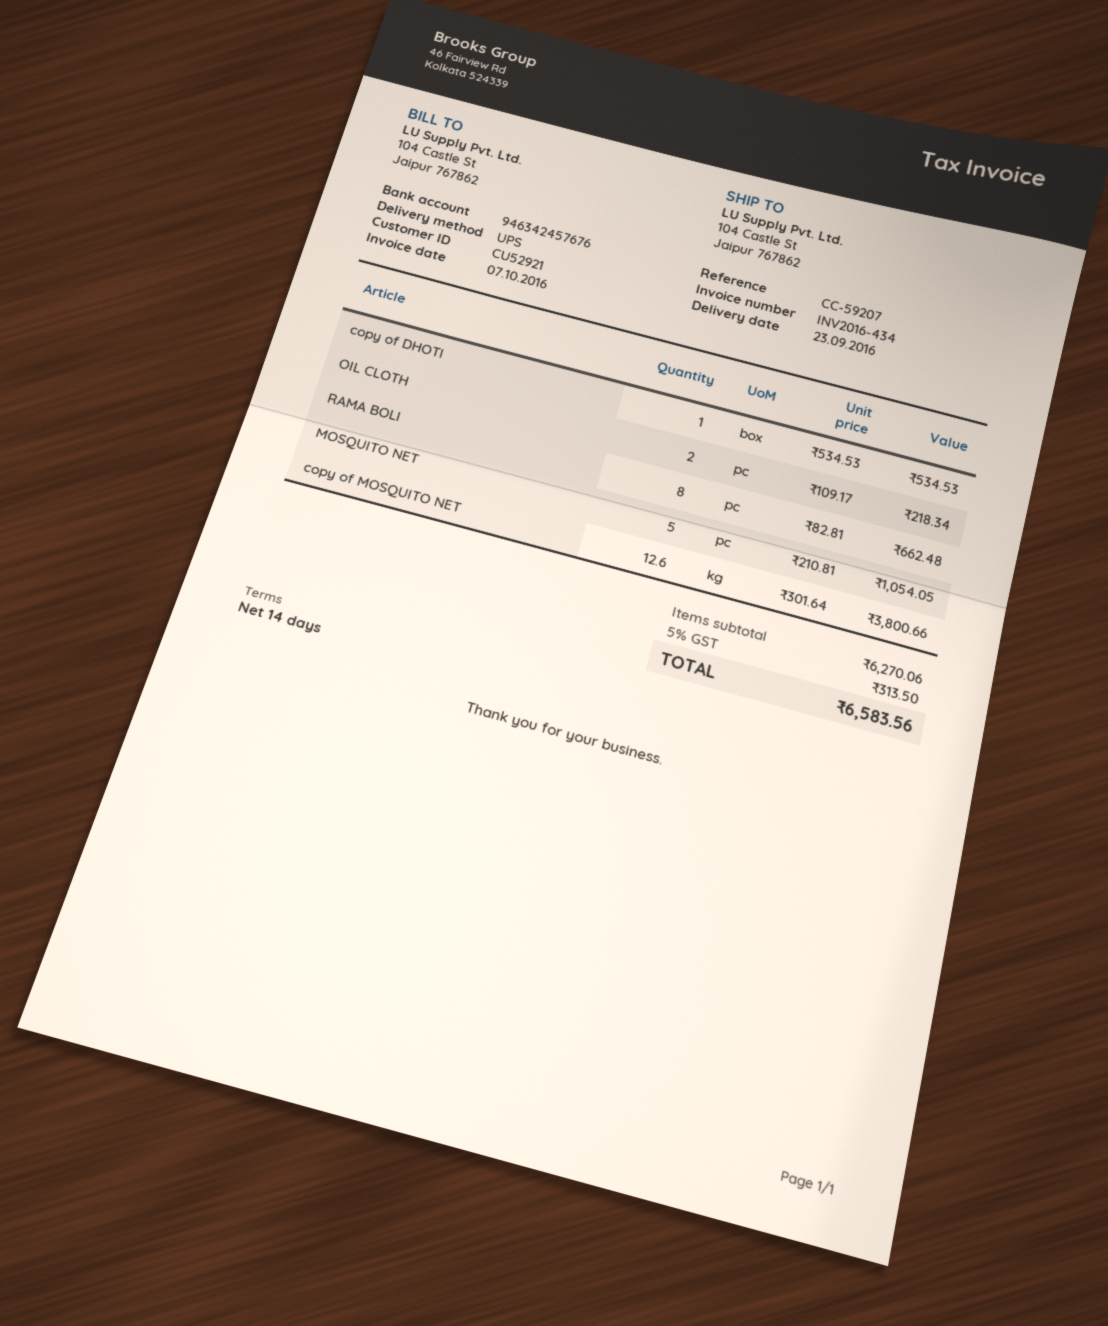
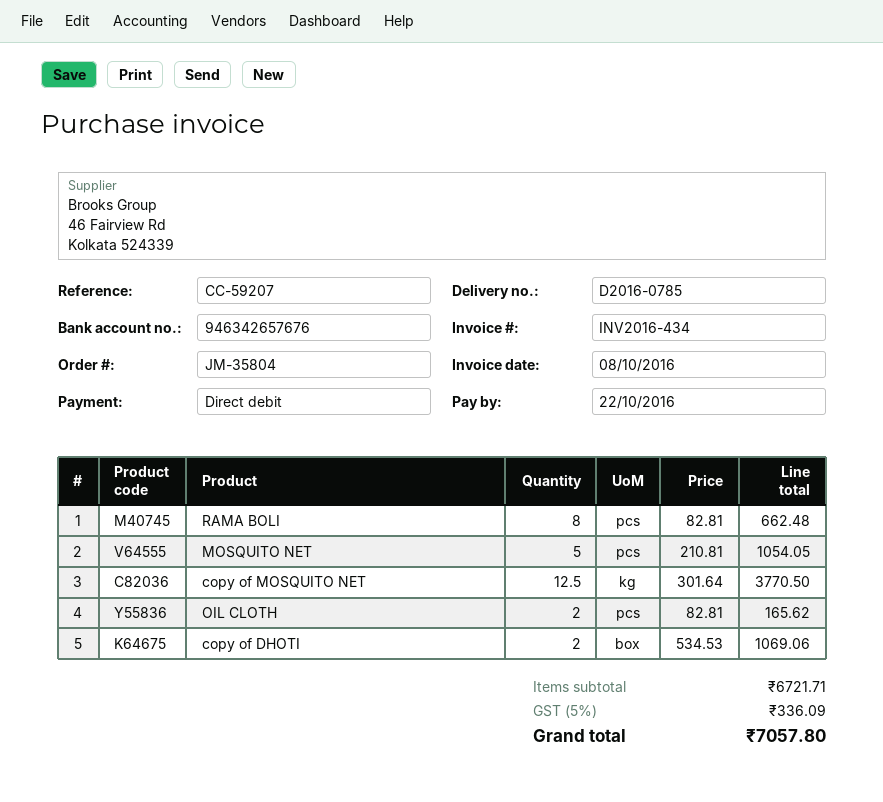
invoice date: 2016-10-07 -> 2016-10-08
bank account: 946342457676 -> 946342657676
copy of DHOTI: 1 x 534.53 = 534.53 -> 2 x 534.53 = 1069.06
OIL CLOTH: 2 x 109.17 = 218.34 -> 2 x 82.81 = 165.62
copy of MOSQUITO NET: 12.6 x 301.64 = 3800.66 -> 12.5 x 301.64 = 3770.50
subtotal: 6270.06 -> 6721.71
tax: 5% = 313.50 -> 5% = 336.09
total: 6583.56 -> 7057.80

